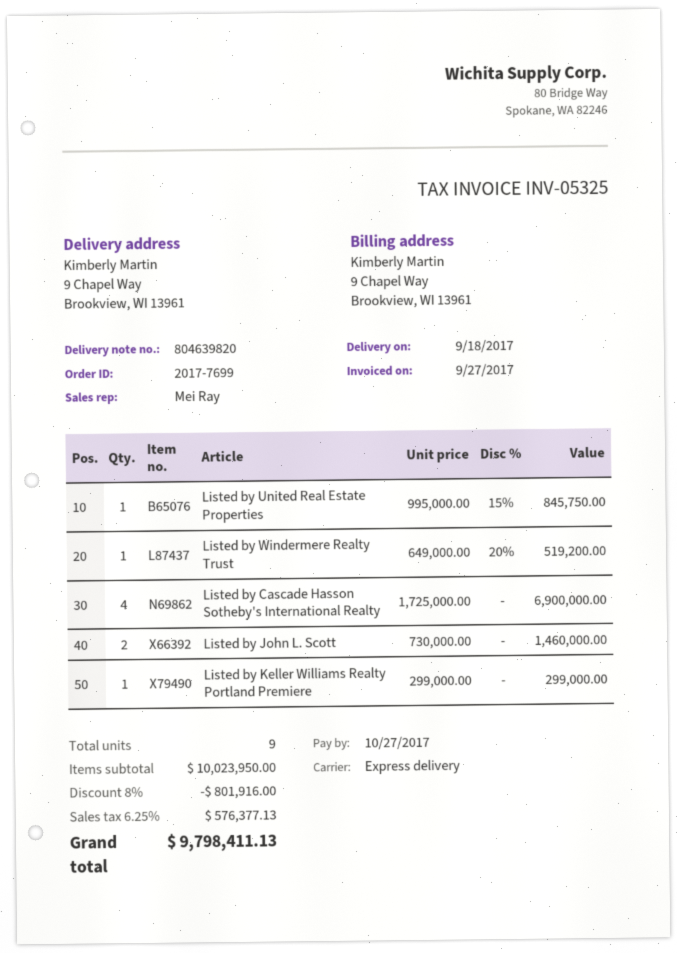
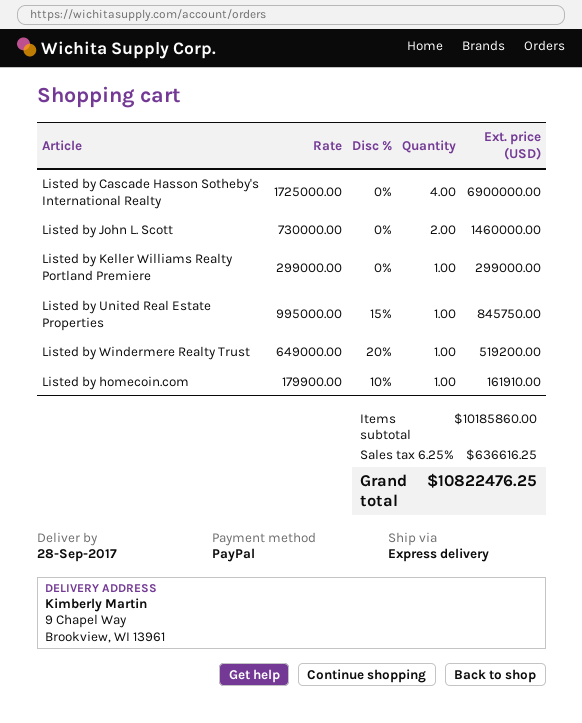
delivery date: 2017-09-18 -> 2017-09-28
Listed by homecoin.com: none -> 1 x 179900.00 - 10% = 161910.00
subtotal: 10023950.00 -> 10185860.00
discount: 8% = 801916.00 -> none
tax: 6.25% = 576377.13 -> 6.25% = 636616.25
total: 9798411.13 -> 10822476.25

